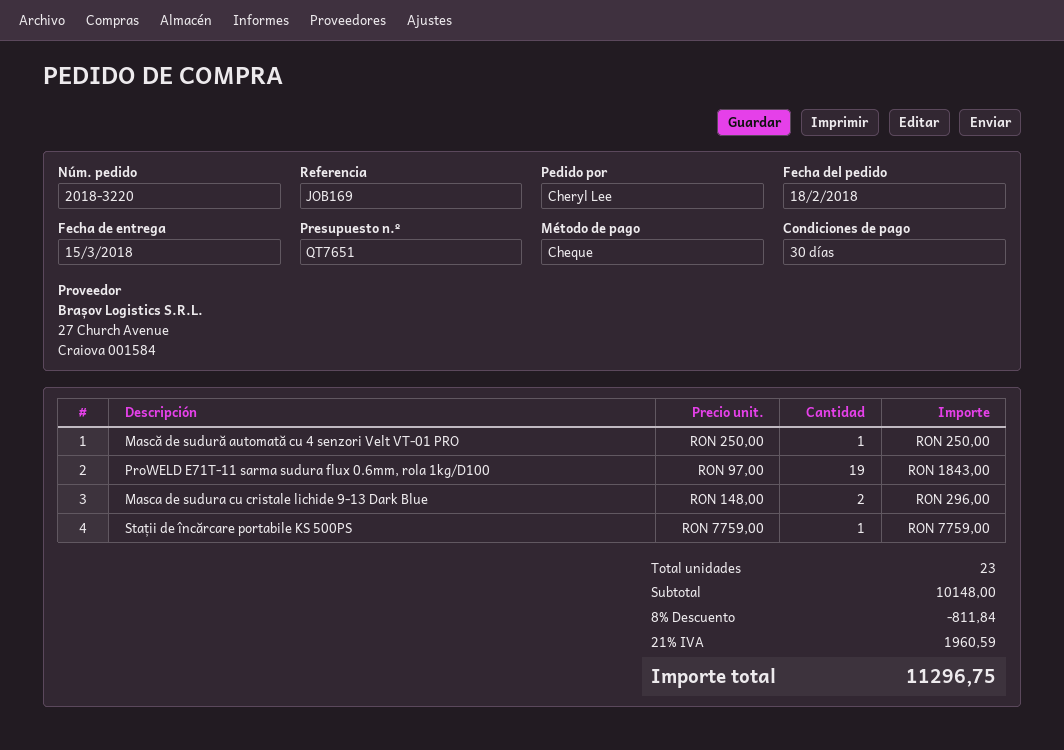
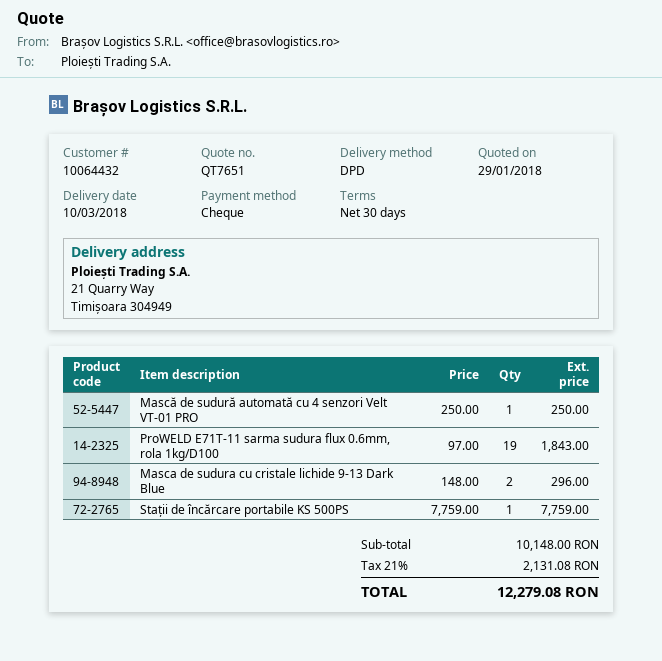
delivery date: 2018-03-15 -> 2018-03-10
discount: 8% = 811.84 -> none
tax: 21% = 1960.59 -> 21% = 2131.08
total: 11296.75 -> 12279.08

